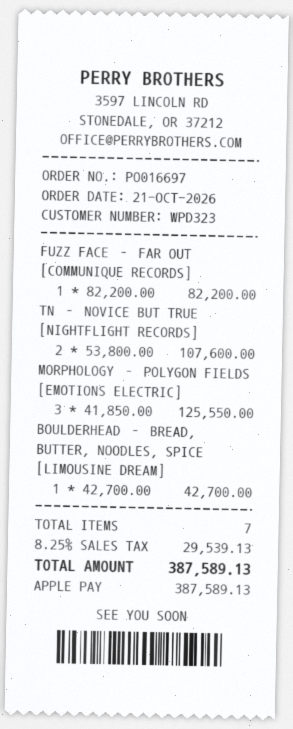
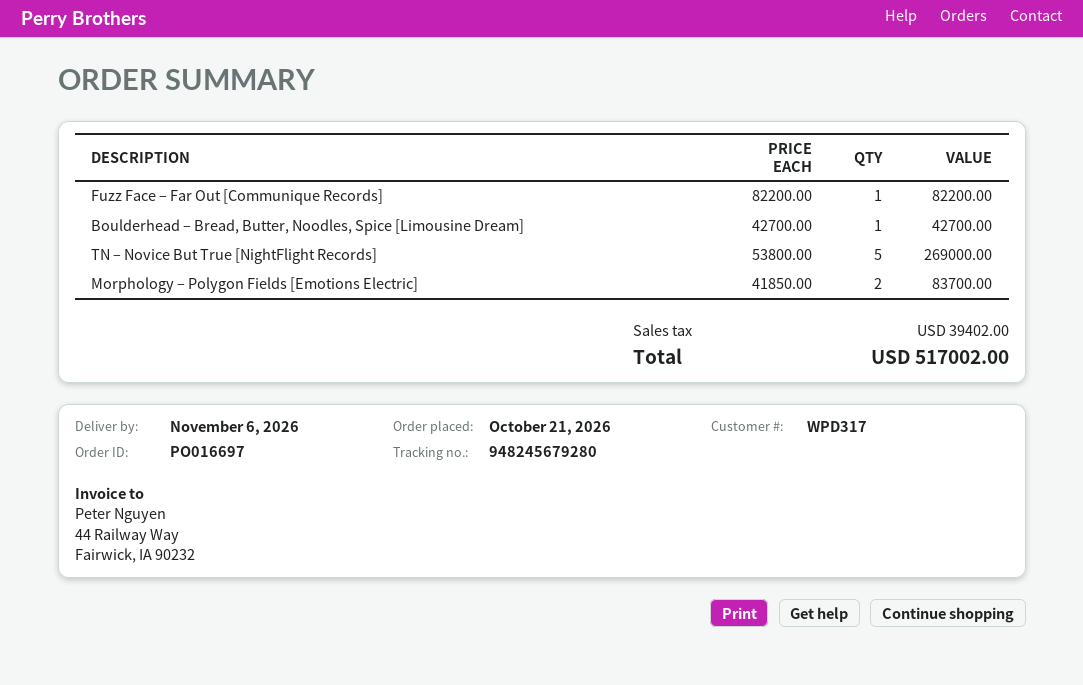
customer number: WPD323 -> WPD317
TN – NOVICE BUT TRUE [NIGHTFLIGHT RECORDS]: 2 x 53800.00 = 107600.00 -> 5 x 53800.00 = 269000.00
MORPHOLOGY – POLYGON FIELDS [EMOTIONS ELECTRIC]: 3 x 41850.00 = 125550.00 -> 2 x 41850.00 = 83700.00
tax: 29539.13 -> 39402.00
total: 387589.13 -> 517002.00

